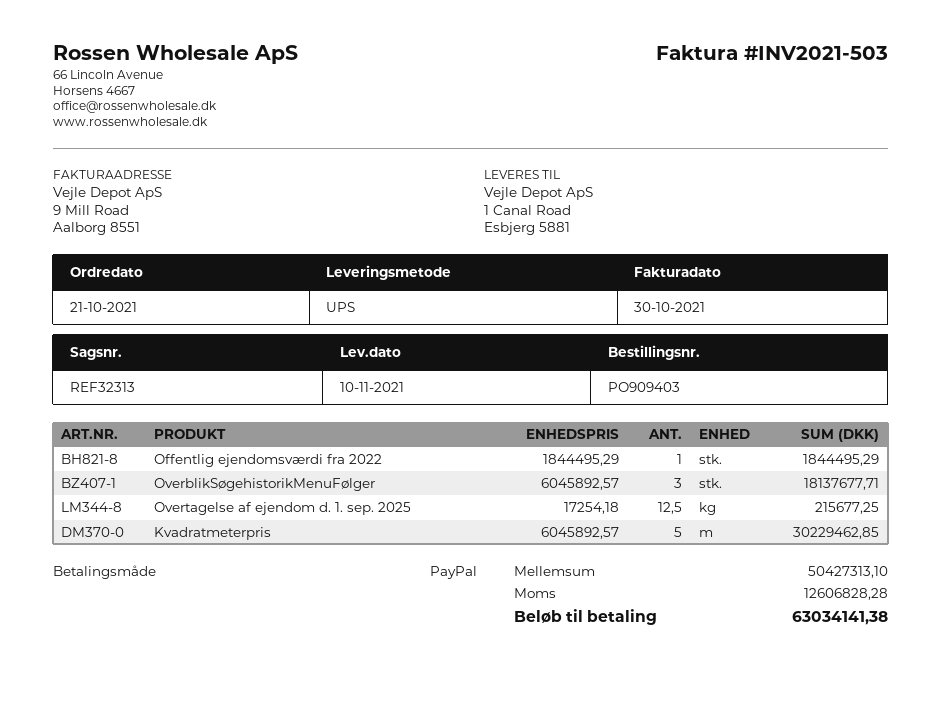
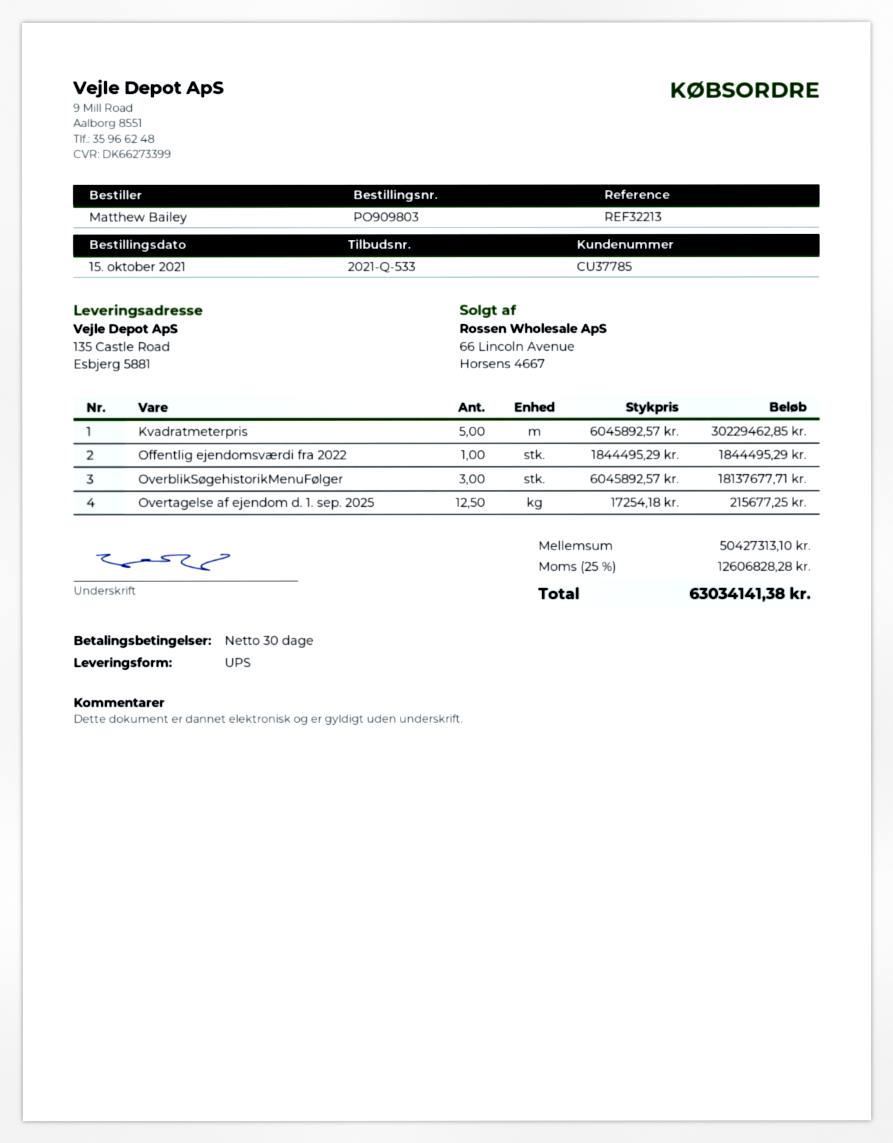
order number: PO909403 -> PO909803
order date: 2021-10-21 -> 2021-10-15
reference: REF32313 -> REF32213
ship to: 1 Canal Road, Esbjerg 5881 -> 135 Castle Road, Esbjerg 5881

